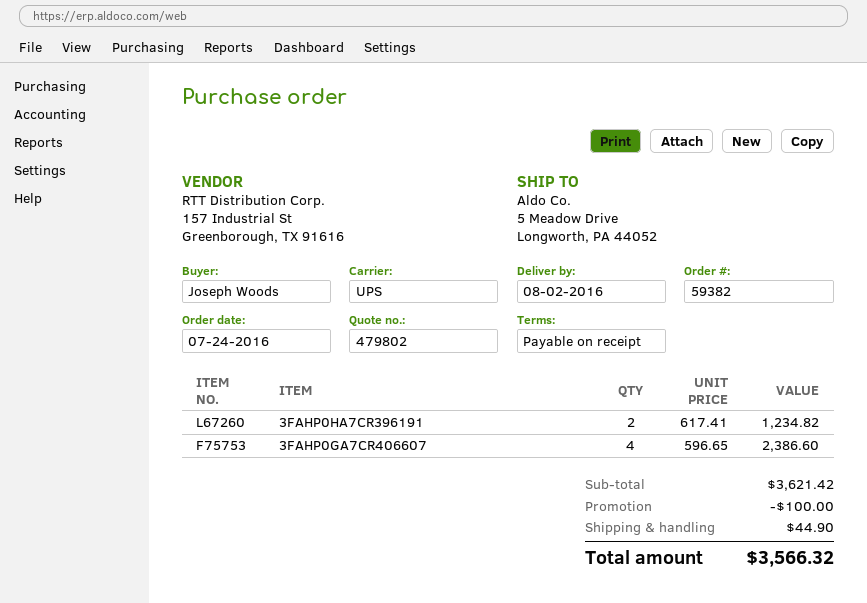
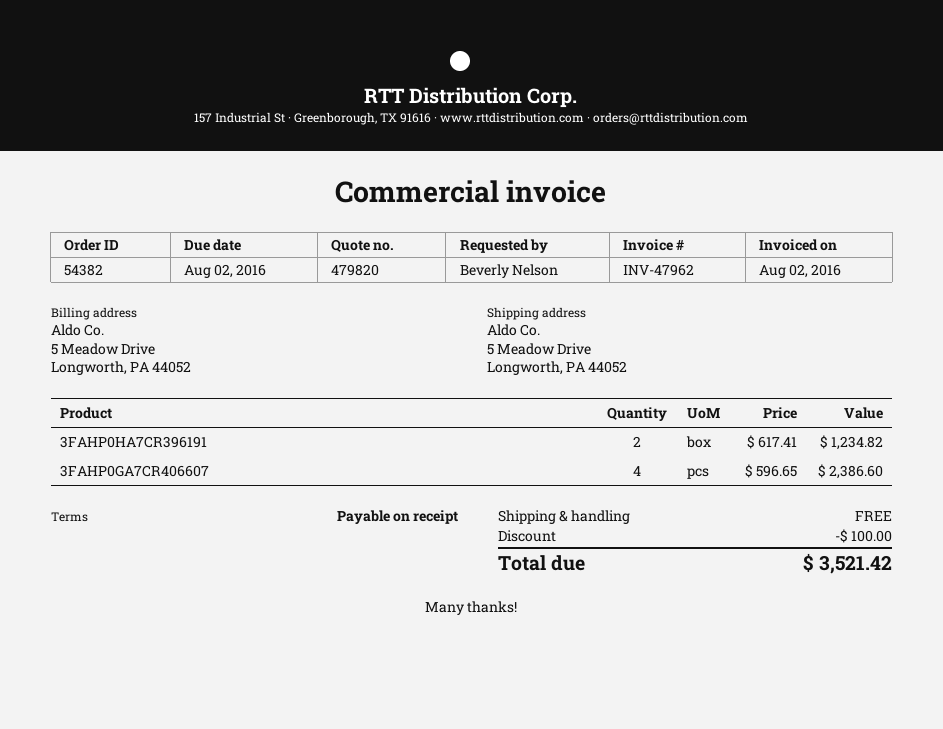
quote number: 479802 -> 479820
order number: 59382 -> 54382
ordered by: Joseph Woods -> Beverly Nelson
shipping: 44.90 -> 0.00
total: 3566.32 -> 3521.42

